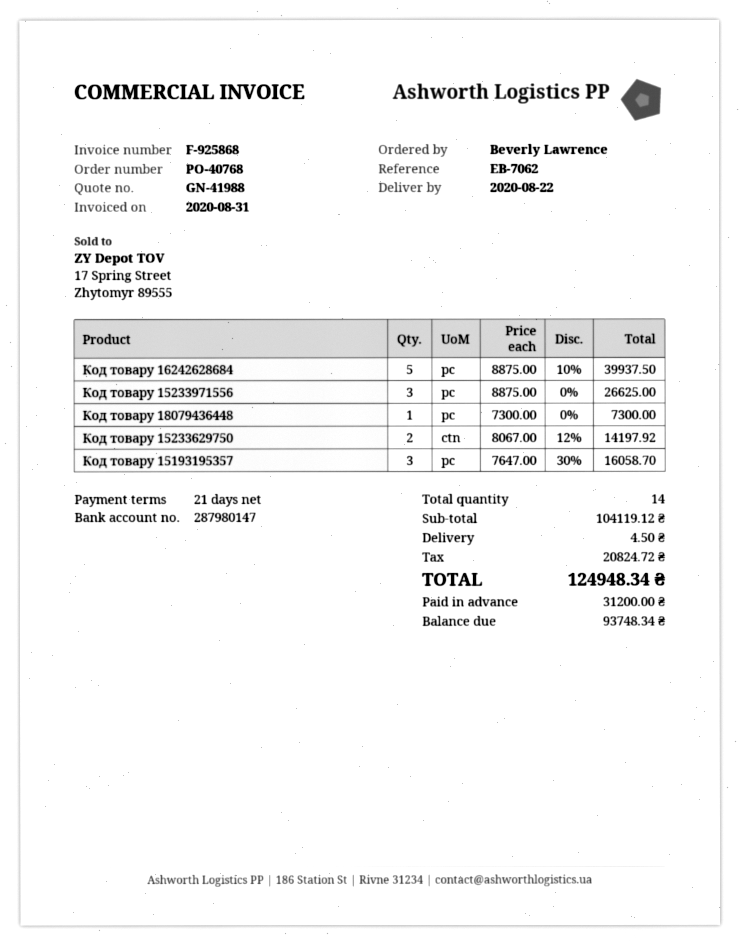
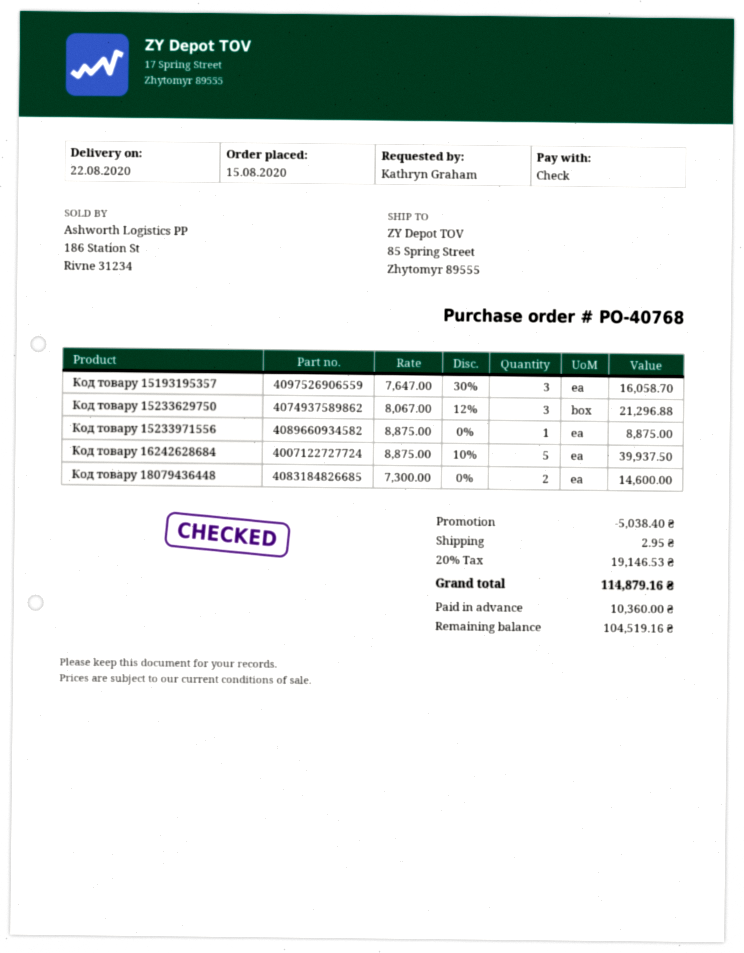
ordered by: Beverly Lawrence -> Kathryn Graham
Код товару 15233971556: 3 x 8875.00 = 26625.00 -> 1 x 8875.00 = 8875.00
Код товару 18079436448: 1 x 7300.00 = 7300.00 -> 2 x 7300.00 = 14600.00
Код товару 15233629750: 2 x 8067.00 - 12% = 14197.92 -> 3 x 8067.00 - 12% = 21296.88
discount: none -> 5038.40
shipping: 4.50 -> 2.95
tax: 20824.72 -> 19146.53
total: 124948.34 -> 114879.16
deposit: 31200.00 -> 10360.00
balance: 93748.34 -> 104519.16

